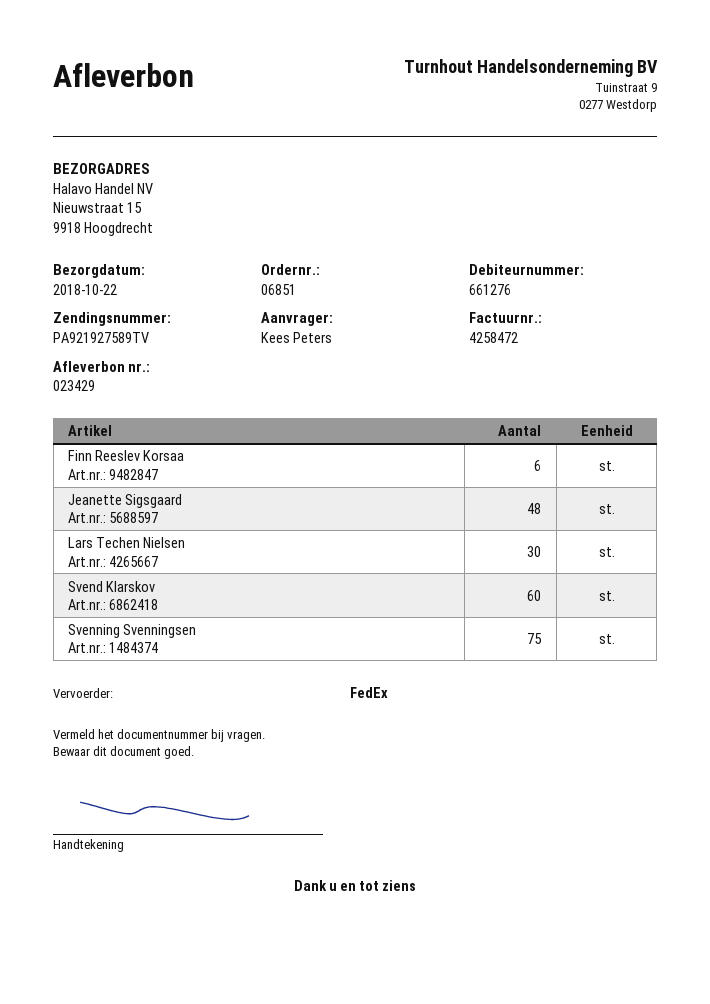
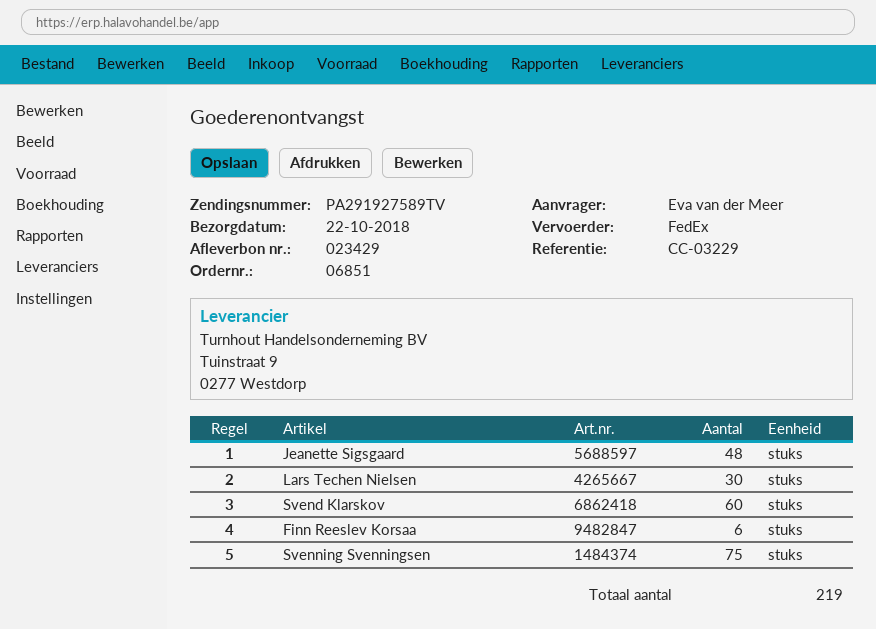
ordered by: Kees Peters -> Eva van der Meer
tracking number: PA921927589TV -> PA291927589TV

